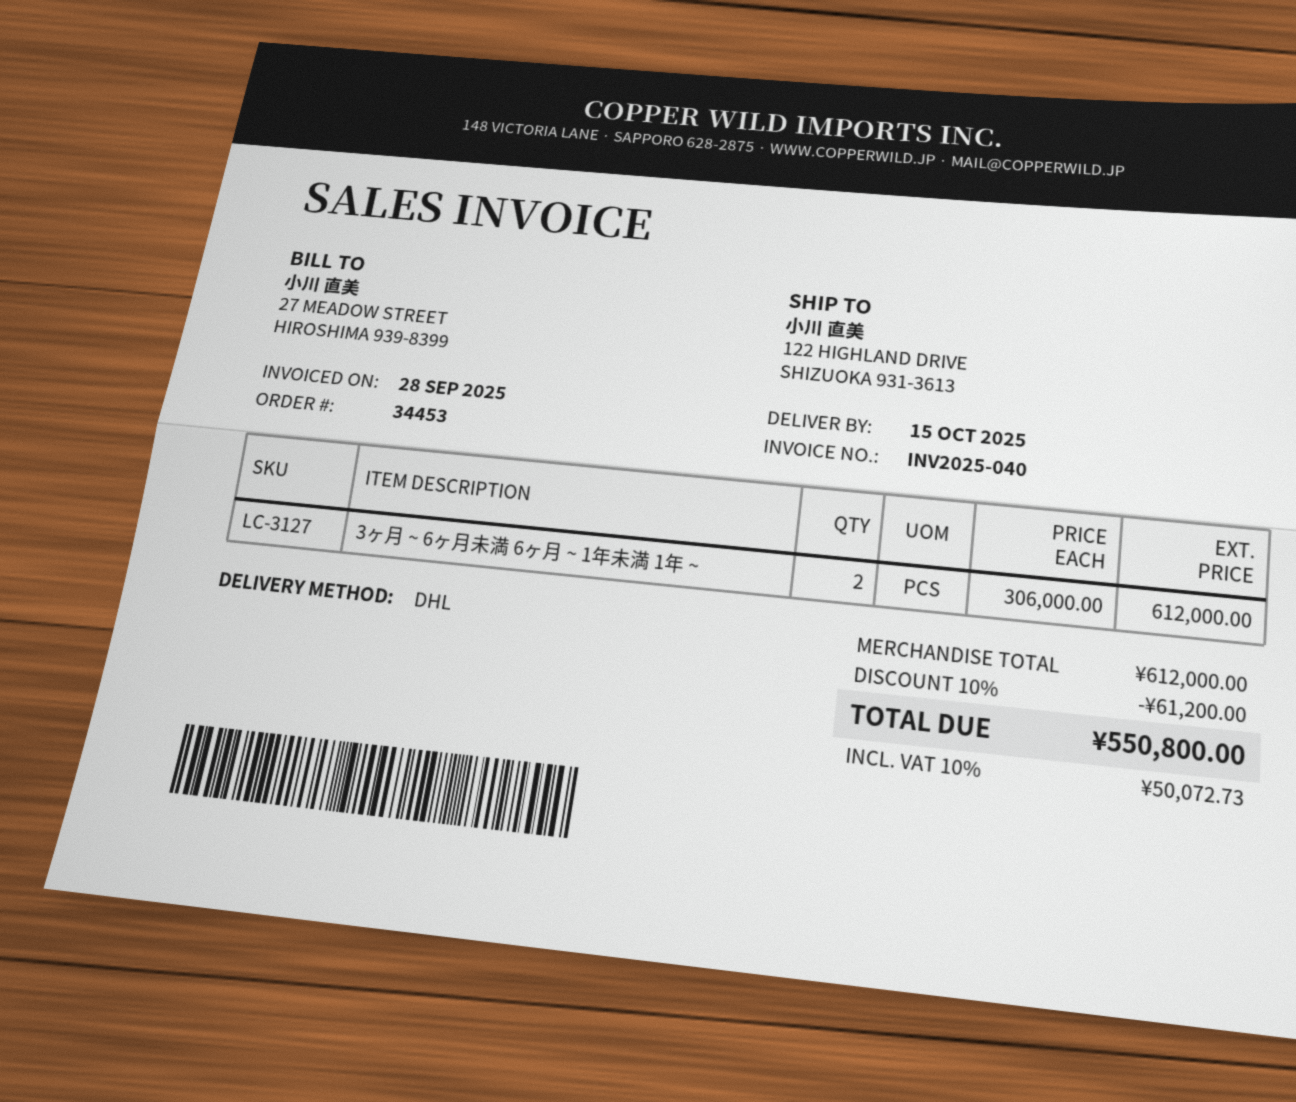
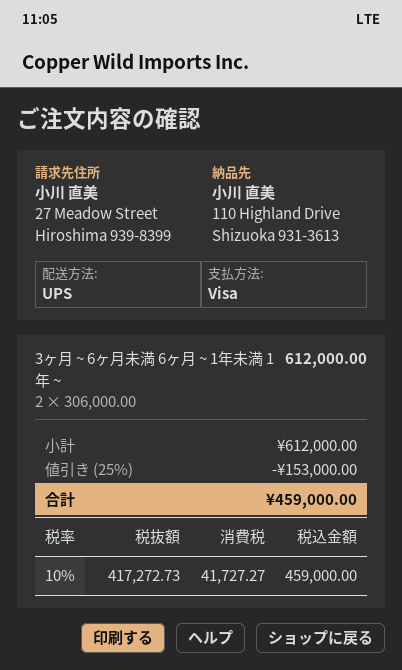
shipping method: DHL -> UPS
ship to: 122 HIGHLAND DRIVE, SHIZUOKA 931-3613 -> 110 Highland Drive, Shizuoka 931-3613
discount: 10% = 61200.00 -> 25% = 153000.00
tax: 10% = 50072.73 -> 10% = 41727.27
total: 550800.00 -> 459000.00

